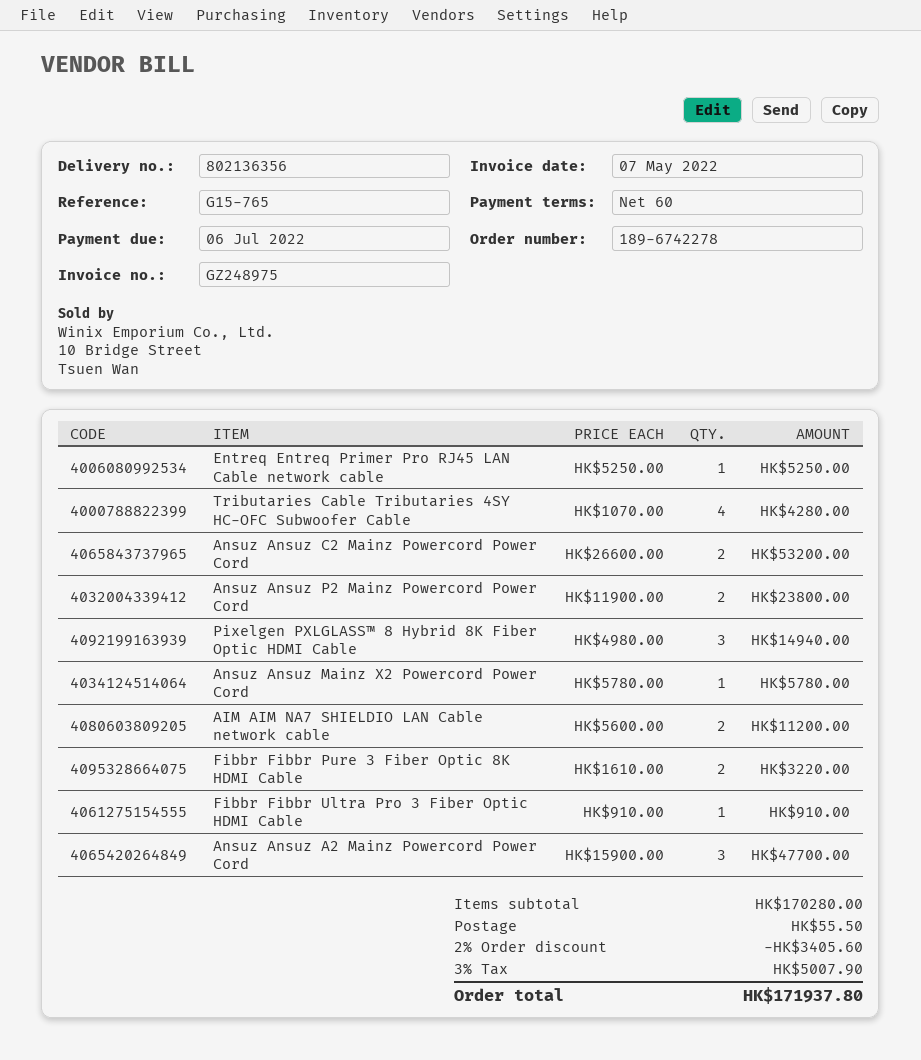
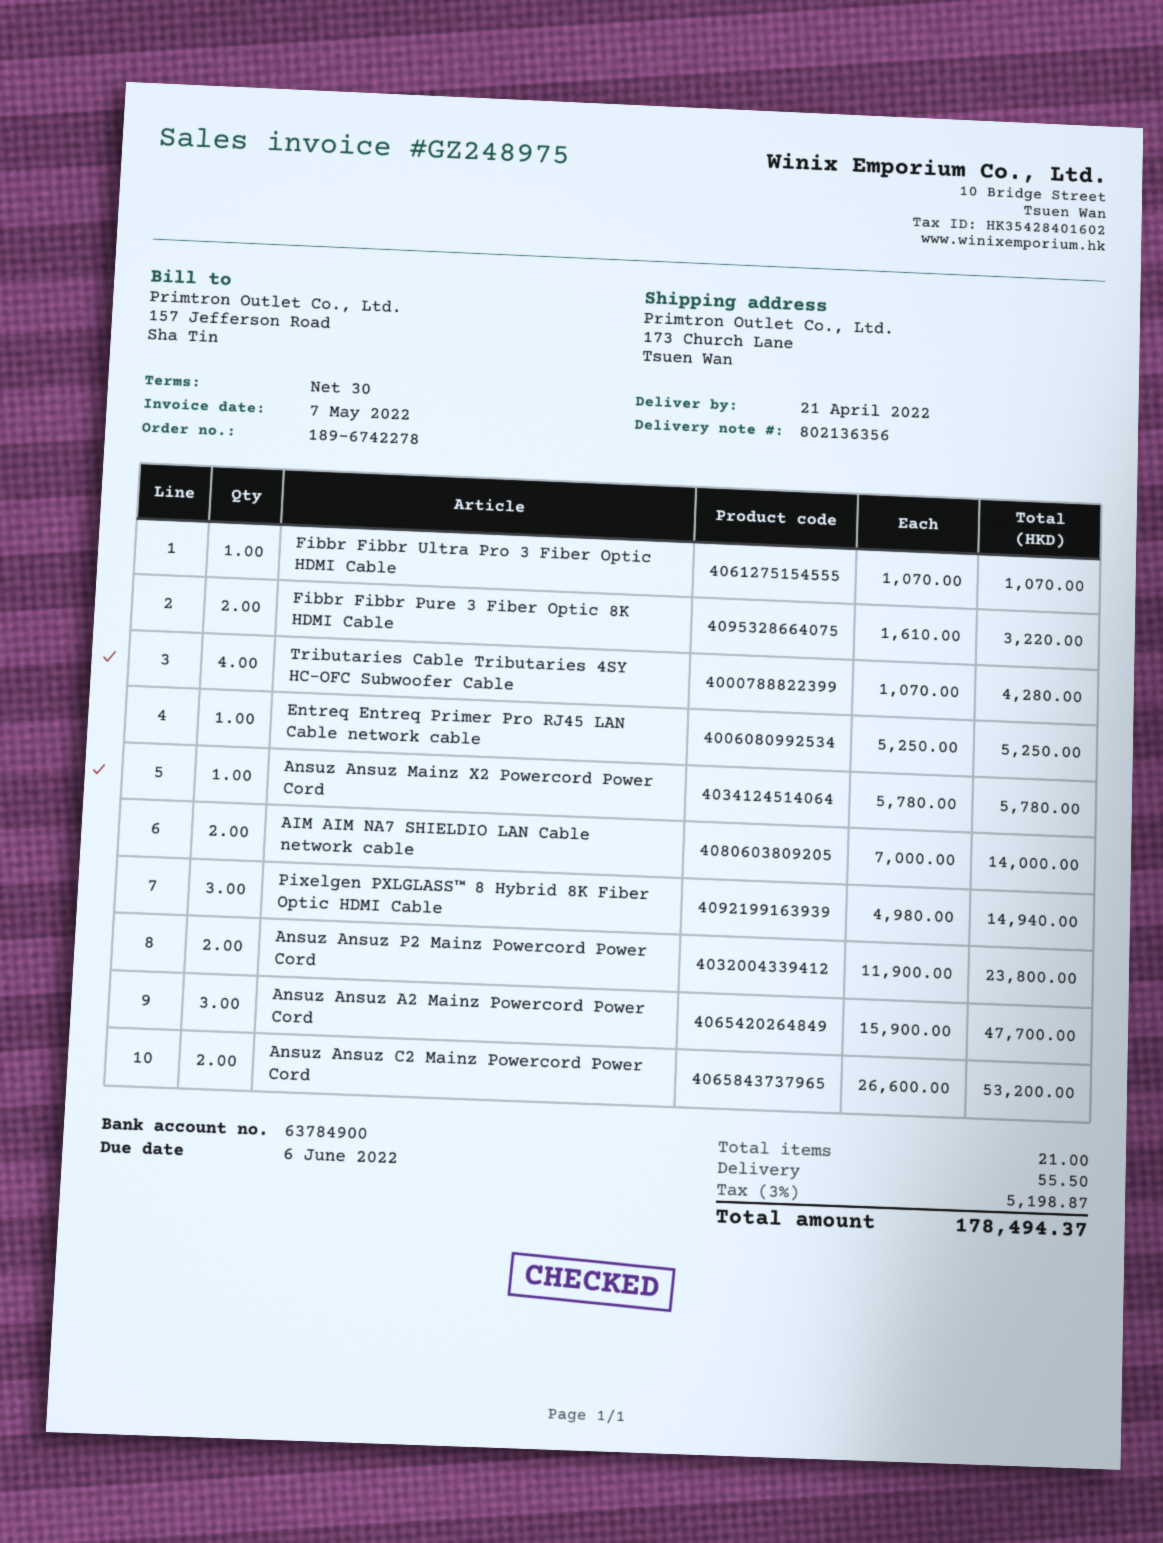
payment terms: 60 days -> 30 days
due date: 2022-07-06 -> 2022-06-06
AIM AIM NA7 SHIELDIO LAN Cable network cable: 2 x 5600.00 = 11200.00 -> 2 x 7000.00 = 14000.00
Fibbr Fibbr Ultra Pro 3 Fiber Optic HDMI Cable: 1 x 910.00 = 910.00 -> 1 x 1070.00 = 1070.00
discount: 2% = 3405.60 -> none
tax: 3% = 5007.90 -> 3% = 5198.87
total: 171937.80 -> 178494.37

